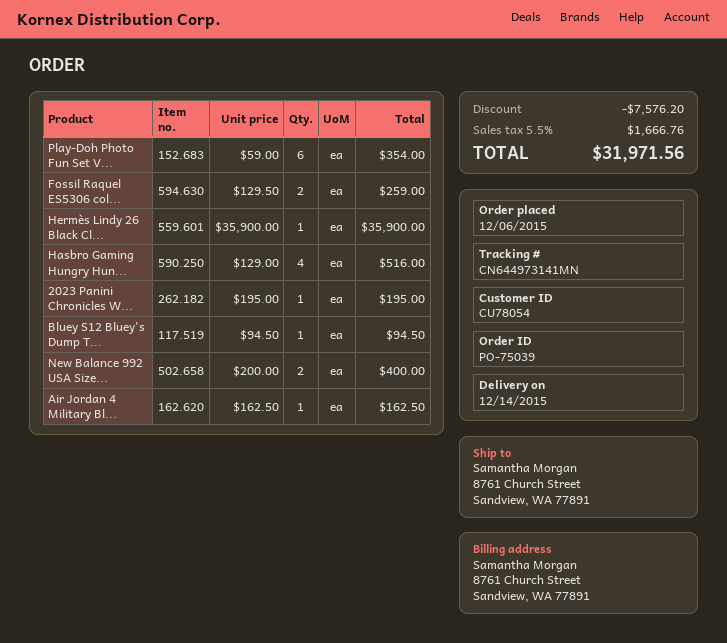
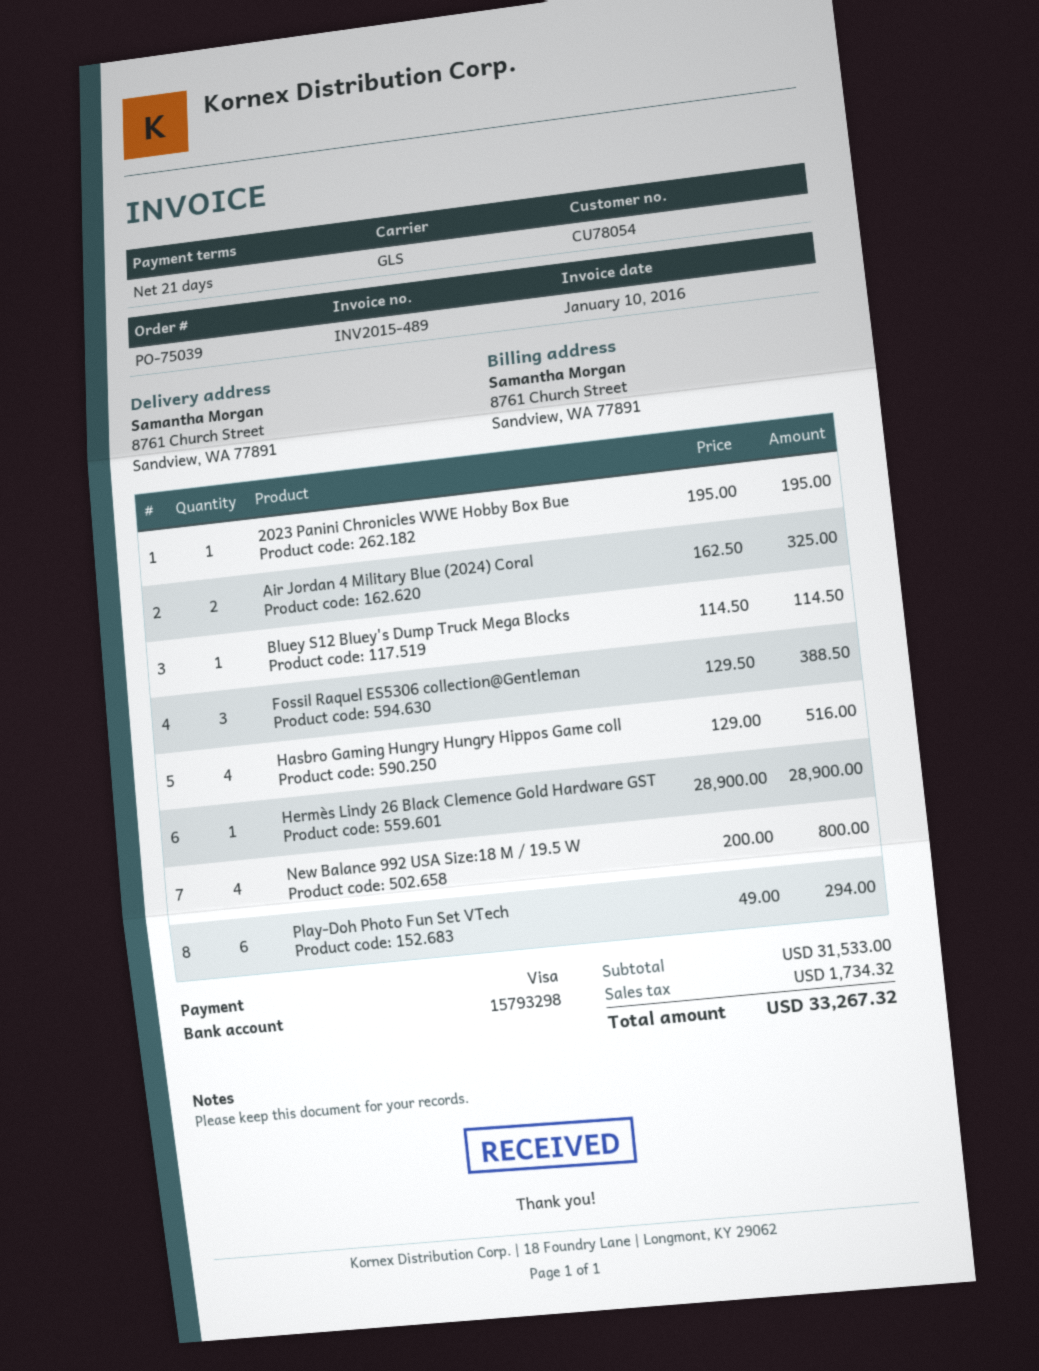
Play-Doh Photo Fun Set V...: 6 x 59.00 = 354.00 -> 6 x 49.00 = 294.00
Fossil Raquel ES5306 col...: 2 x 129.50 = 259.00 -> 3 x 129.50 = 388.50
Hermès Lindy 26 Black Cl...: 1 x 35900.00 = 35900.00 -> 1 x 28900.00 = 28900.00
Bluey S12 Bluey's Dump T...: 1 x 94.50 = 94.50 -> 1 x 114.50 = 114.50
New Balance 992 USA Size...: 2 x 200.00 = 400.00 -> 4 x 200.00 = 800.00
Air Jordan 4 Military Bl...: 1 x 162.50 = 162.50 -> 2 x 162.50 = 325.00
discount: 7576.20 -> none
tax: 1666.76 -> 1734.32
total: 31971.56 -> 33267.32

